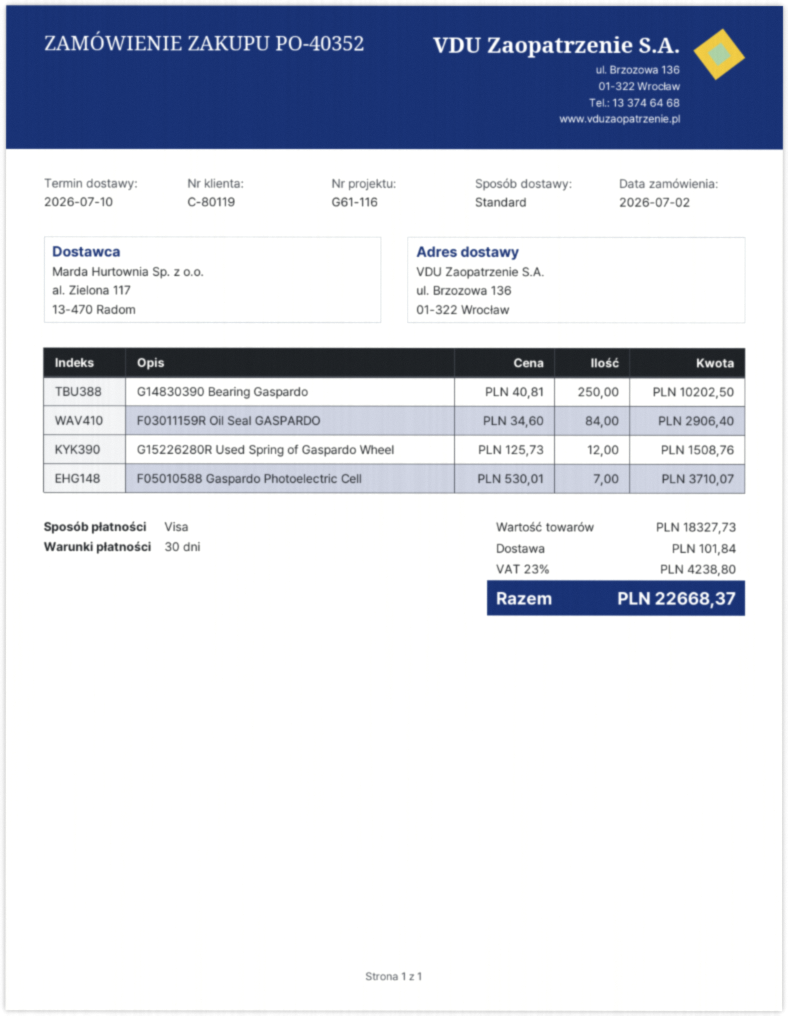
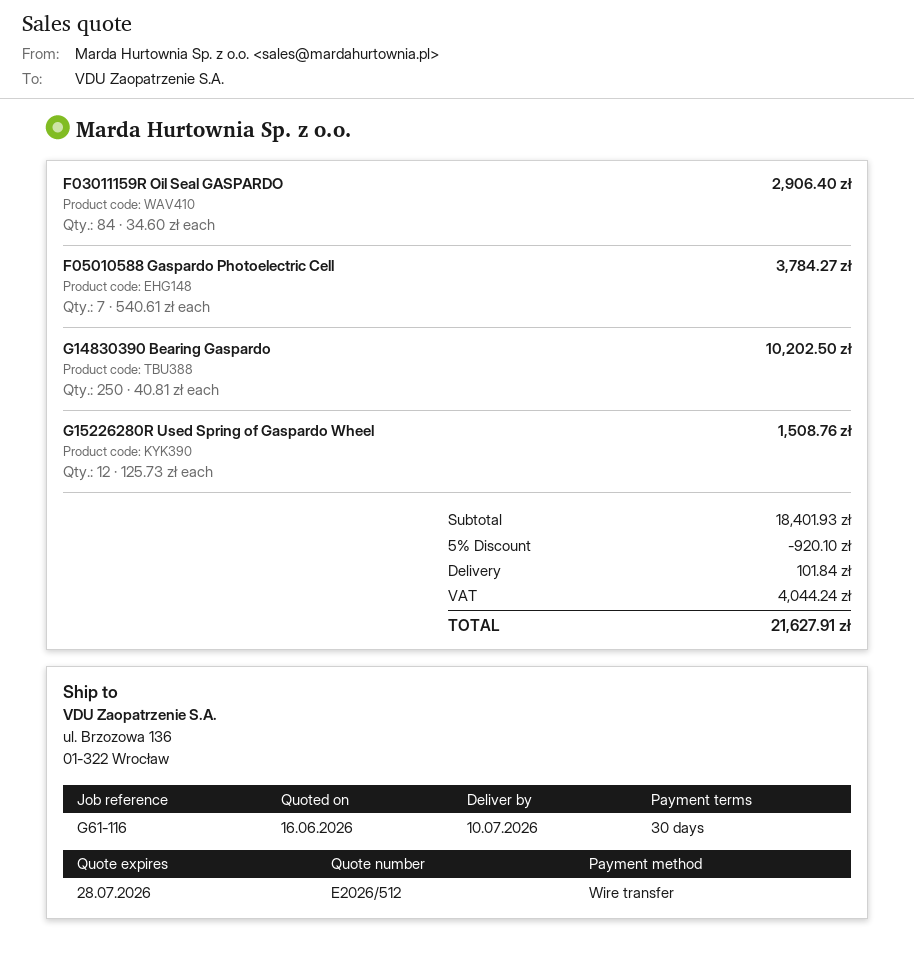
payment method: Visa -> bank transfer
F05010588 Gaspardo Photoelectric Cell: 7 x 530.01 = 3710.07 -> 7 x 540.61 = 3784.27
subtotal: 18327.73 -> 18401.93
discount: none -> 5% = 920.10
tax: 4238.80 -> 4044.24
total: 22668.37 -> 21627.91

